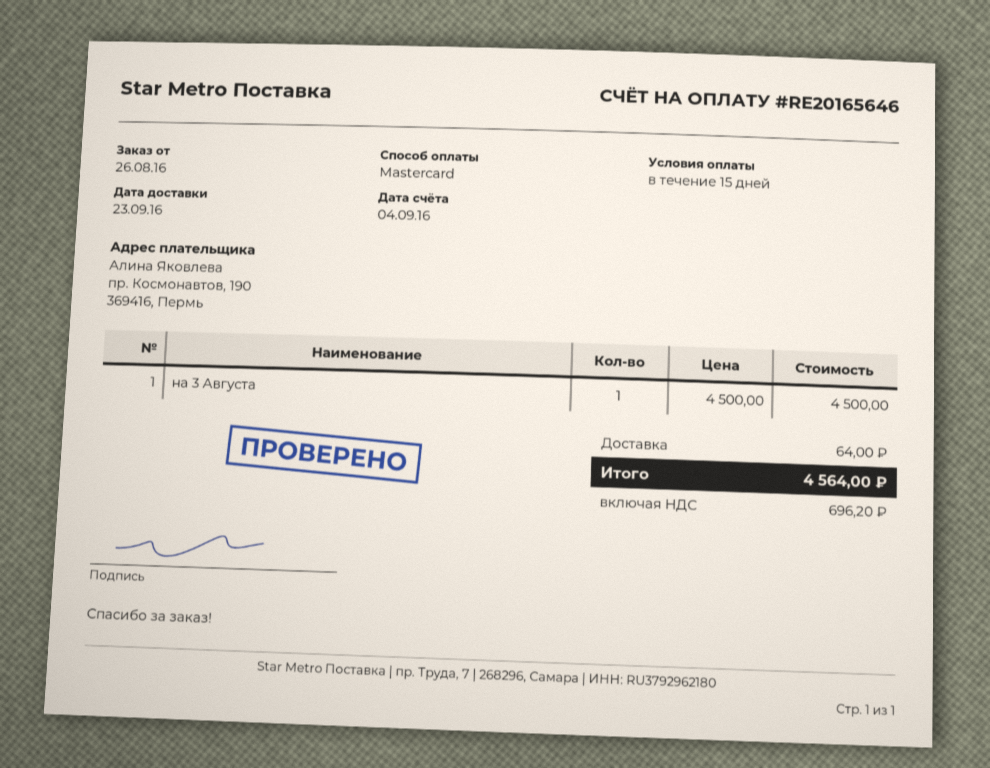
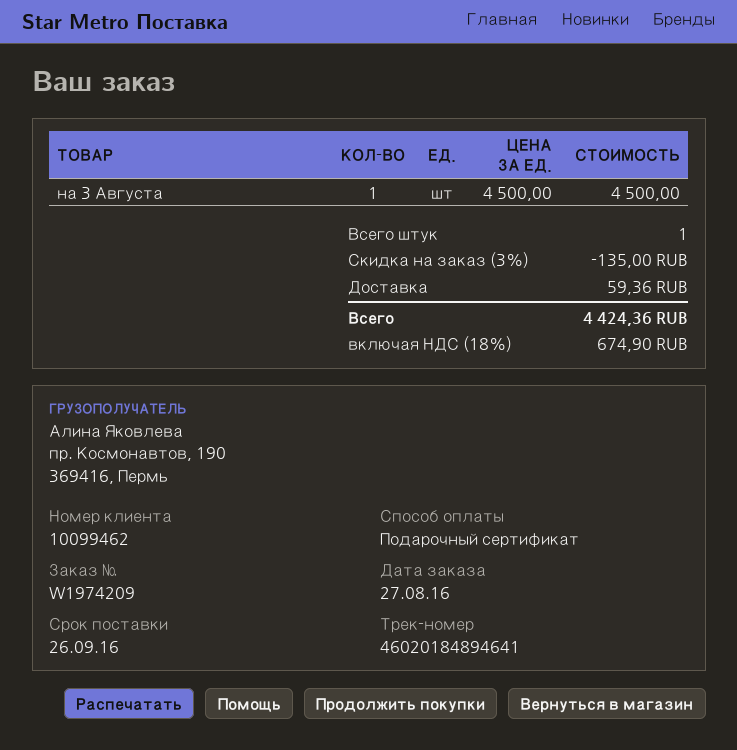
order date: 2016-08-26 -> 2016-08-27
delivery date: 2016-09-23 -> 2016-09-26
payment method: Mastercard -> gift card
discount: none -> 3% = 135.00
shipping: 64.00 -> 59.36
tax: 696.20 -> 674.90
total: 4564.00 -> 4424.36

